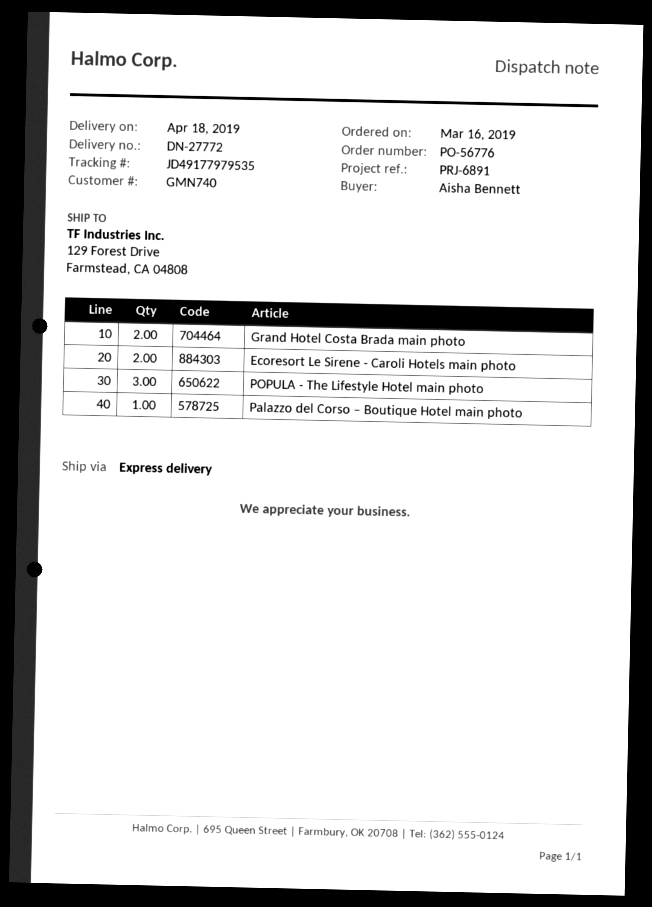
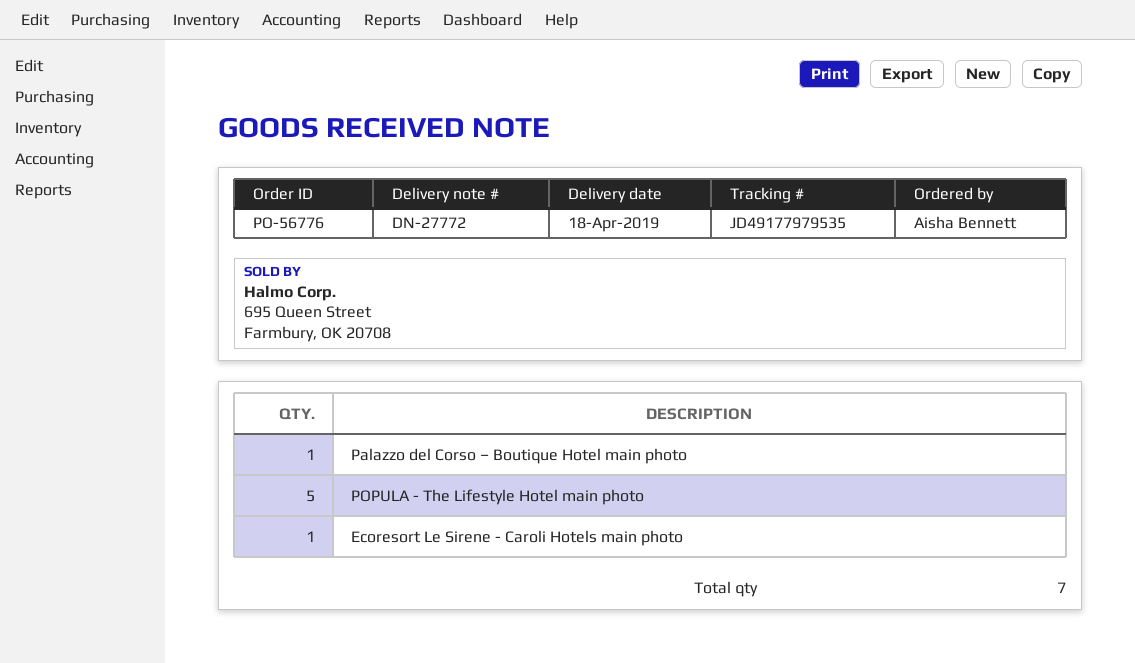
Grand Hotel Costa Brada main photo: 2 -> none
Ecoresort Le Sirene - Caroli Hotels main photo: 2 -> 1
POPULA - The Lifestyle Hotel main photo: 3 -> 5

